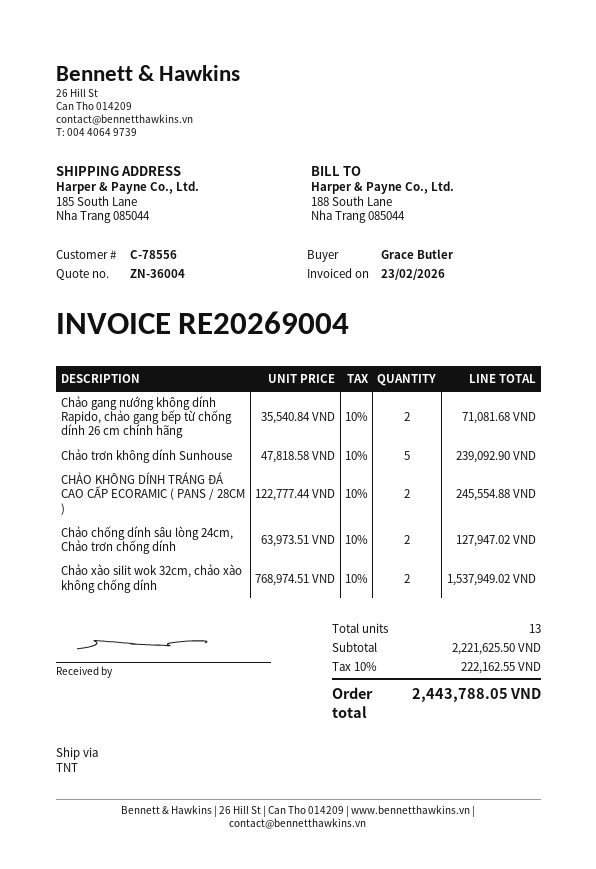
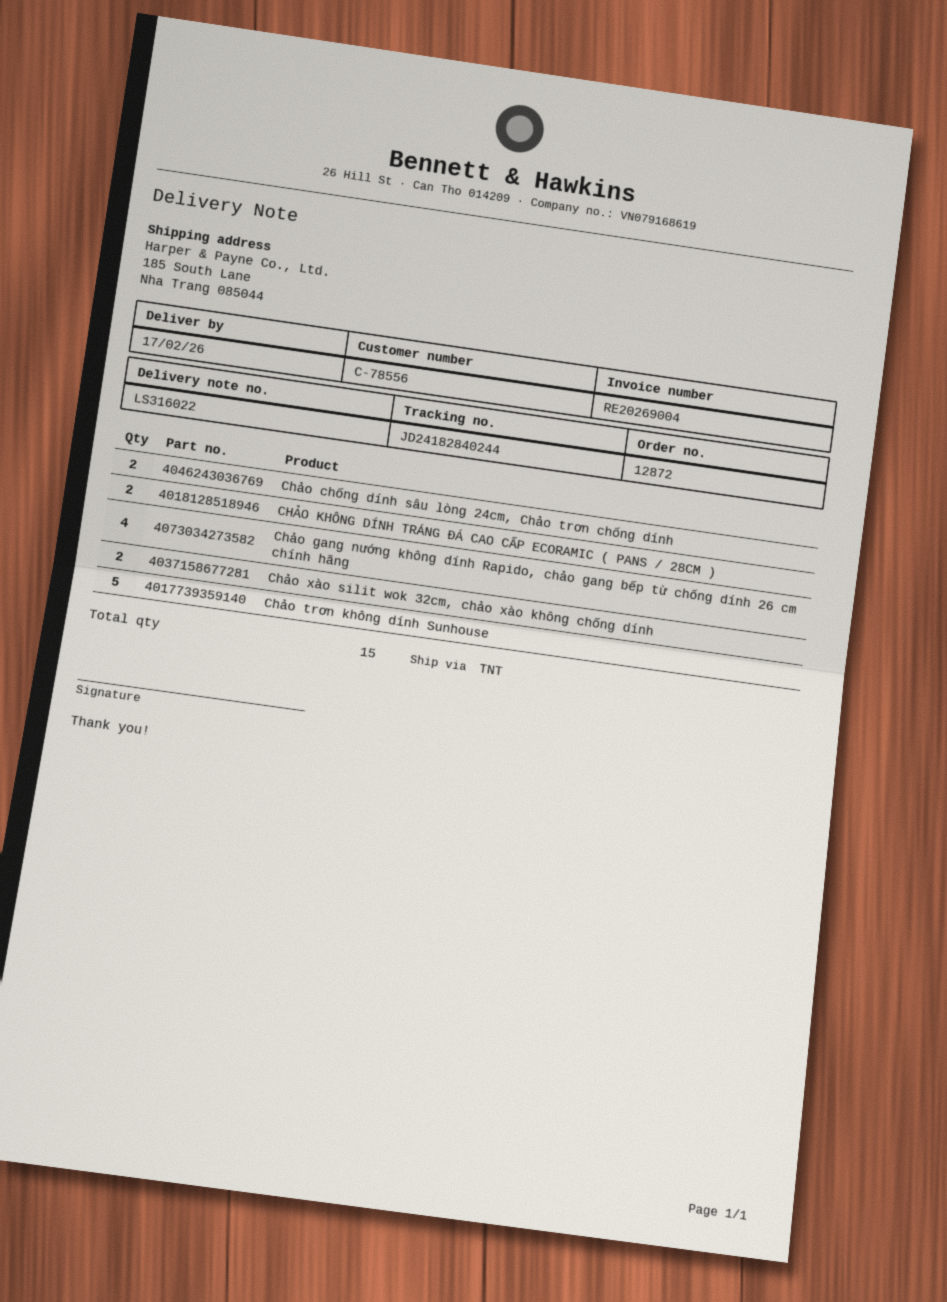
Chảo gang nướng không dính Rapido, chảo gang bếp từ chống dính 26 cm chính hãng: 2 -> 4
total quantity: 13 -> 15

